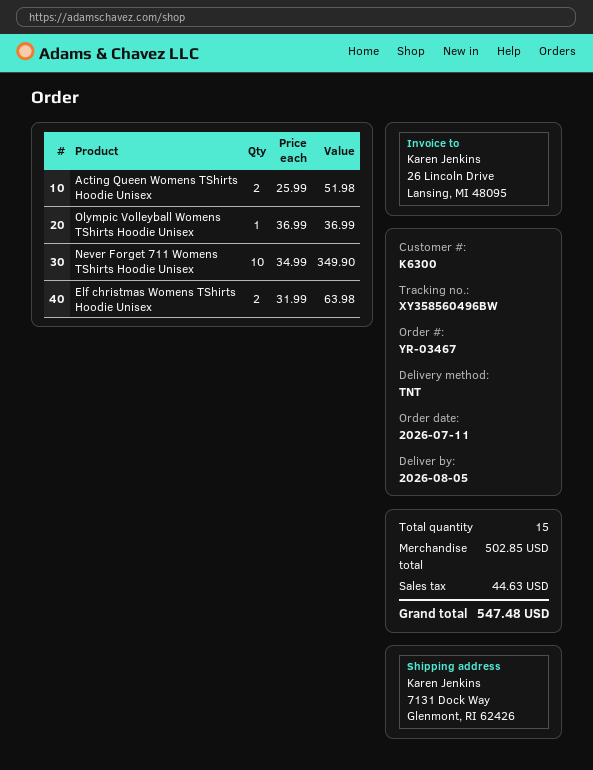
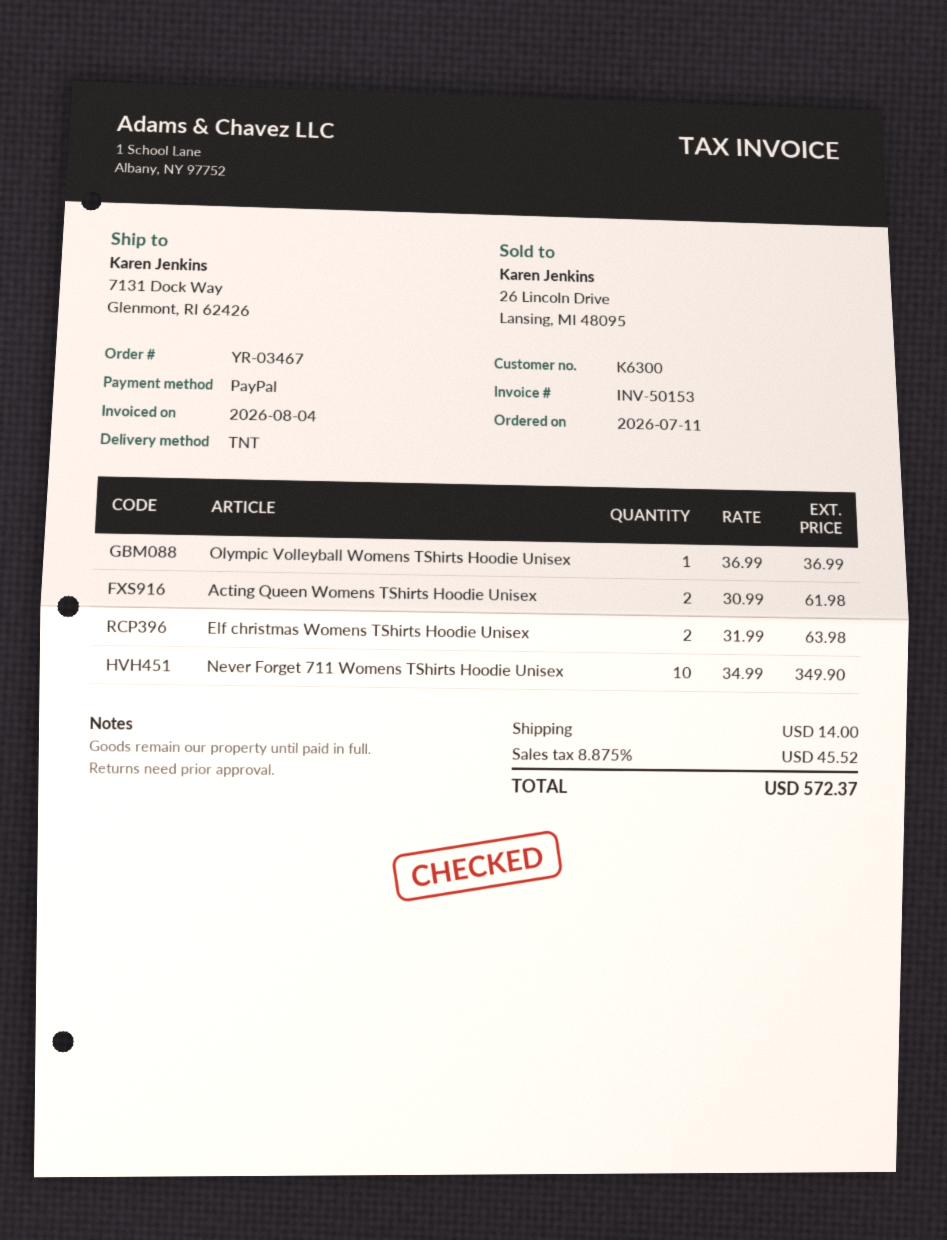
Acting Queen Womens TShirts Hoodie Unisex: 2 x 25.99 = 51.98 -> 2 x 30.99 = 61.98
shipping: none -> 14.00
tax: 44.63 -> 45.52
total: 547.48 -> 572.37

